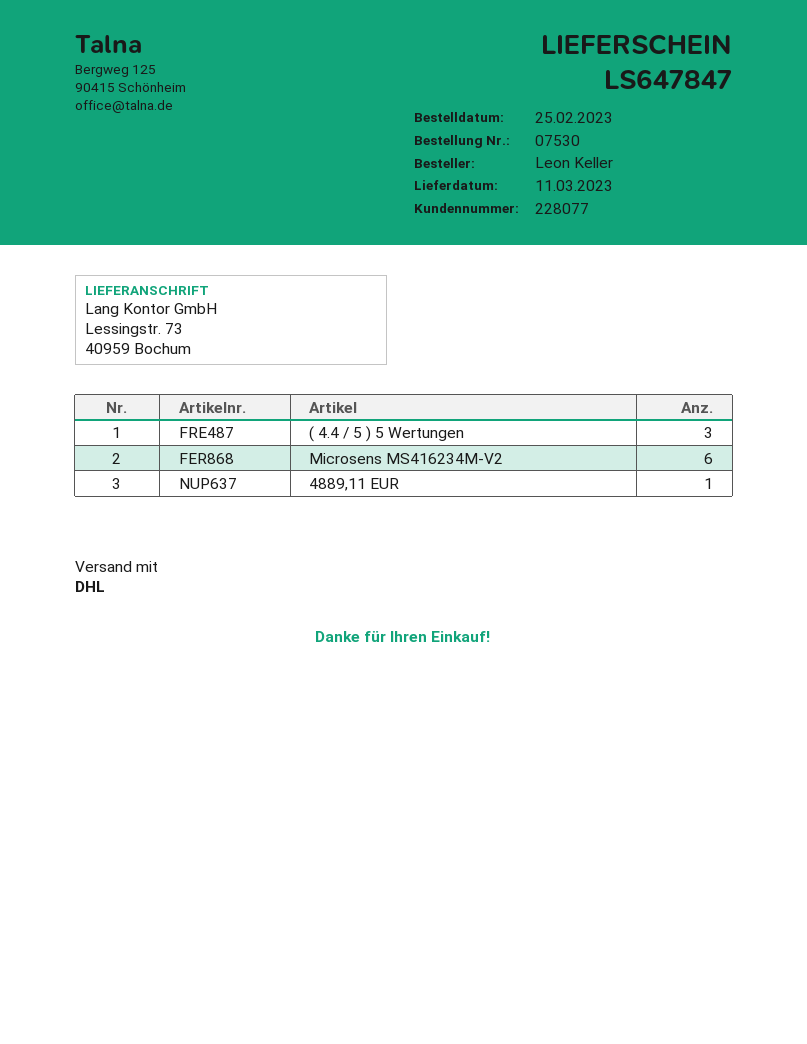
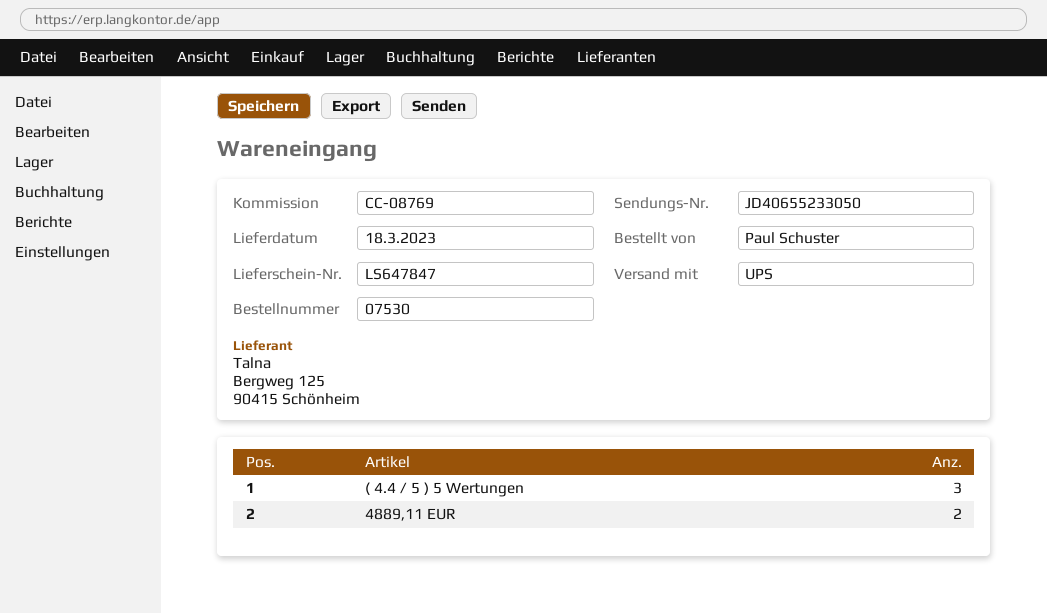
delivery date: 2023-03-11 -> 2023-03-18
ordered by: Leon Keller -> Paul Schuster
shipping method: DHL -> UPS
Microsens MS416234M-V2: 6 -> none
4889,11 EUR: 1 -> 2

